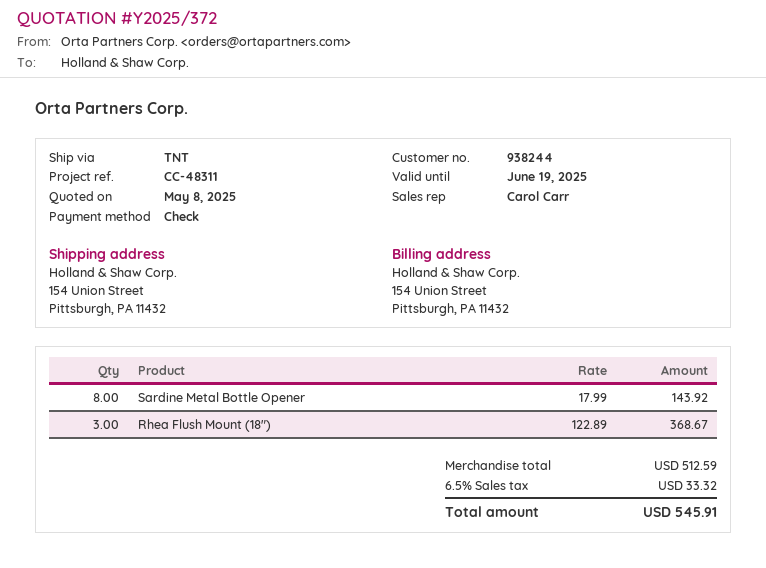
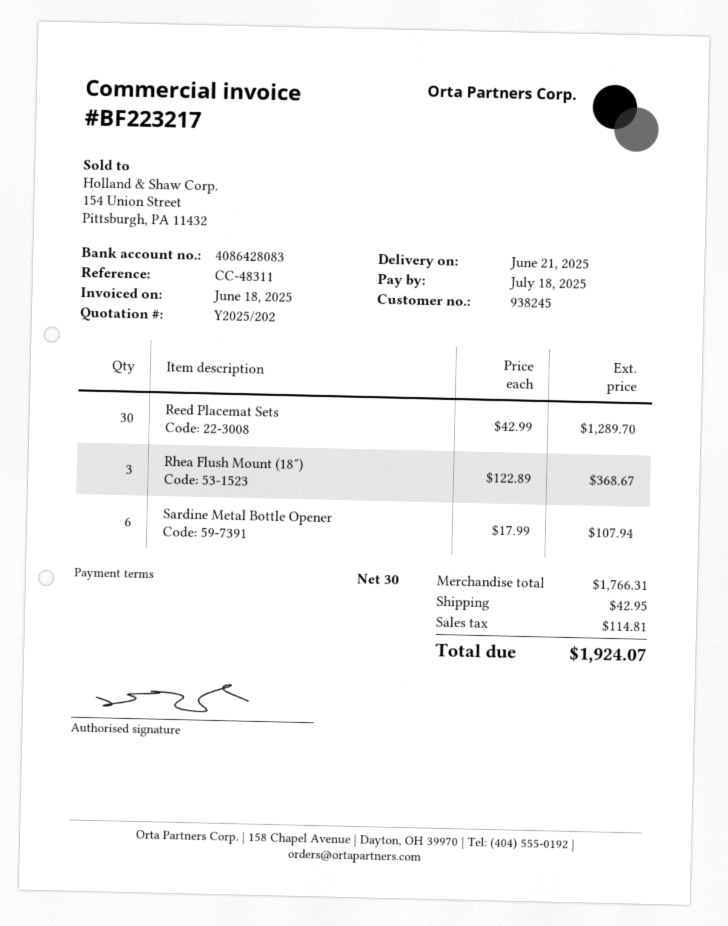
quote number: Y2025/372 -> Y2025/202
customer number: 938244 -> 938245
Sardine Metal Bottle Opener: 8 x 17.99 = 143.92 -> 6 x 17.99 = 107.94
Reed Placemat Sets: none -> 30 x 42.99 = 1289.70
subtotal: 512.59 -> 1766.31
shipping: none -> 42.95
tax: 33.32 -> 114.81
total: 545.91 -> 1924.07

